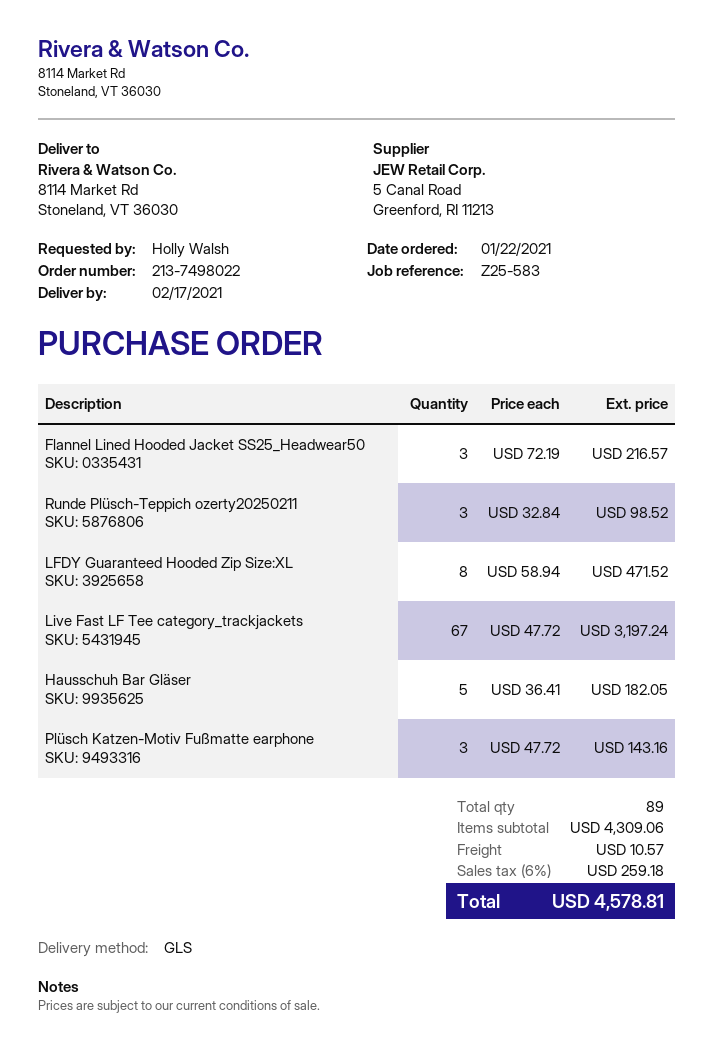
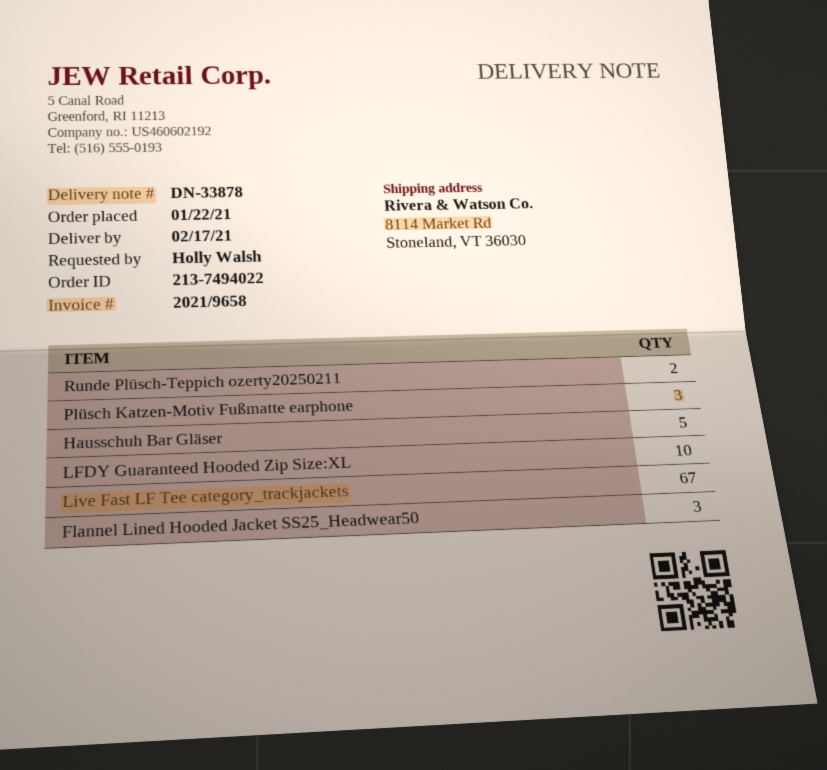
order number: 213-7498022 -> 213-7494022
Runde Plüsch-Teppich ozerty20250211: 3 -> 2
LFDY Guaranteed Hooded Zip Size:XL: 8 -> 10

